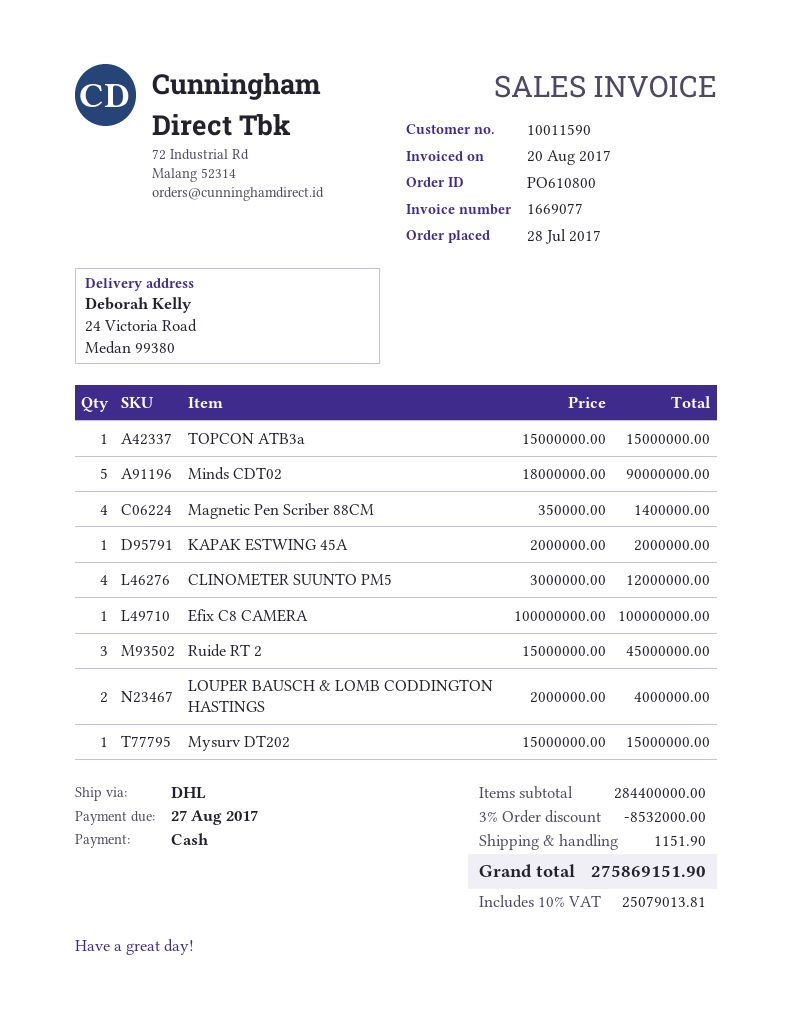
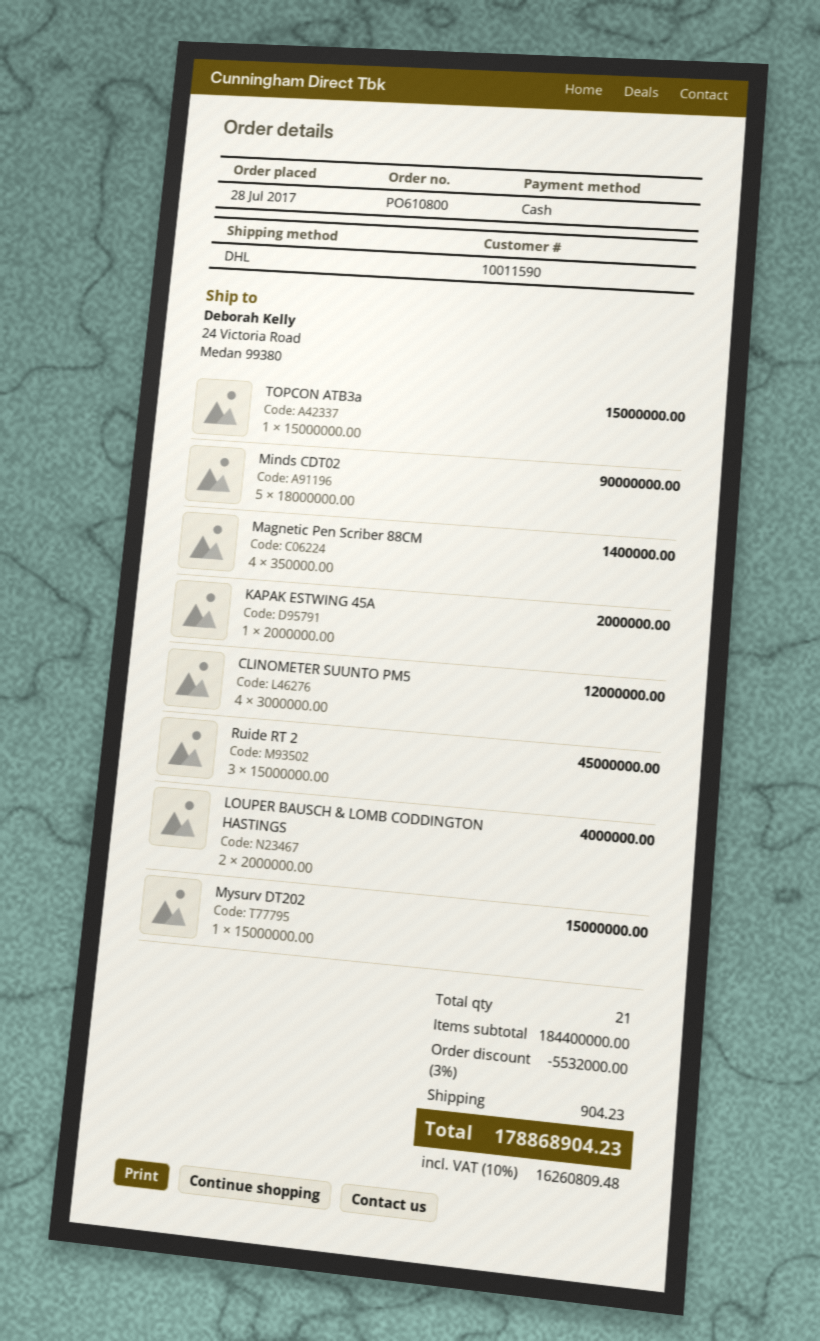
Efix C8 CAMERA: 1 x 100000000.00 = 100000000.00 -> none
subtotal: 284400000.00 -> 184400000.00
discount: 3% = 8532000.00 -> 3% = 5532000.00
shipping: 1151.90 -> 904.23
tax: 10% = 25079013.81 -> 10% = 16260809.48
total: 275869151.90 -> 178868904.23

